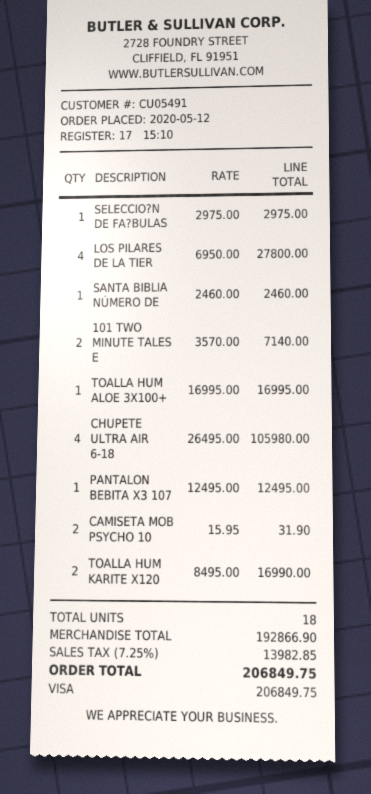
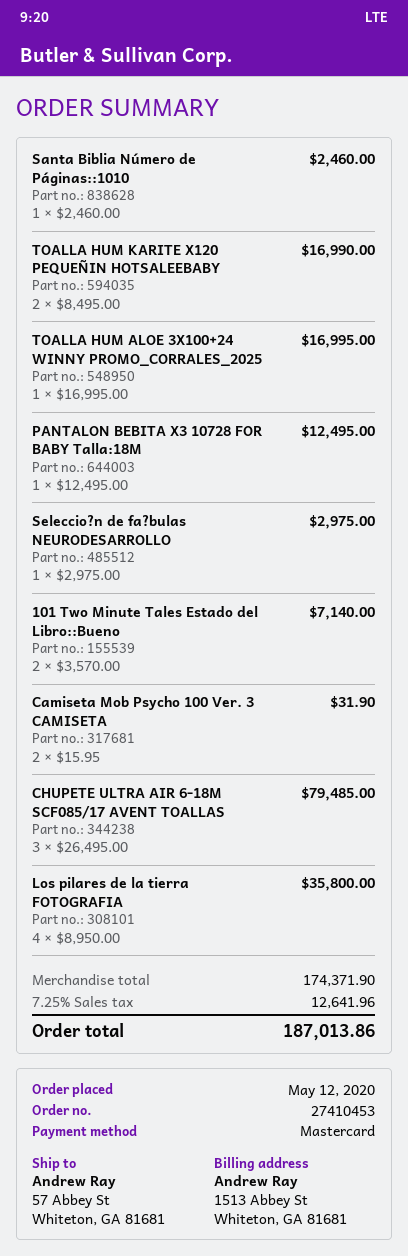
payment method: Visa -> Mastercard
LOS PILARES DE LA TIER: 4 x 6950.00 = 27800.00 -> 4 x 8950.00 = 35800.00
CHUPETE ULTRA AIR 6-18: 4 x 26495.00 = 105980.00 -> 3 x 26495.00 = 79485.00
subtotal: 192866.90 -> 174371.90
tax: 7.25% = 13982.85 -> 7.25% = 12641.96
total: 206849.75 -> 187013.86

